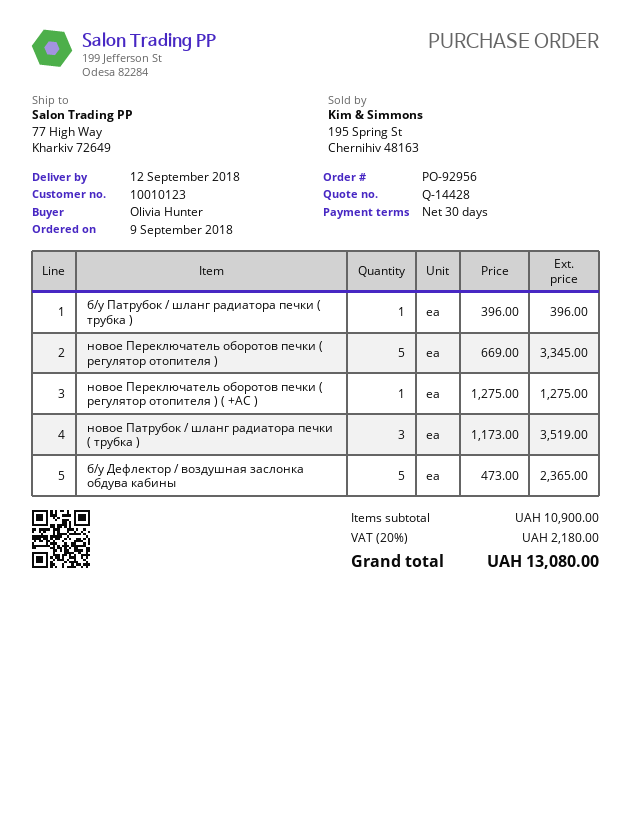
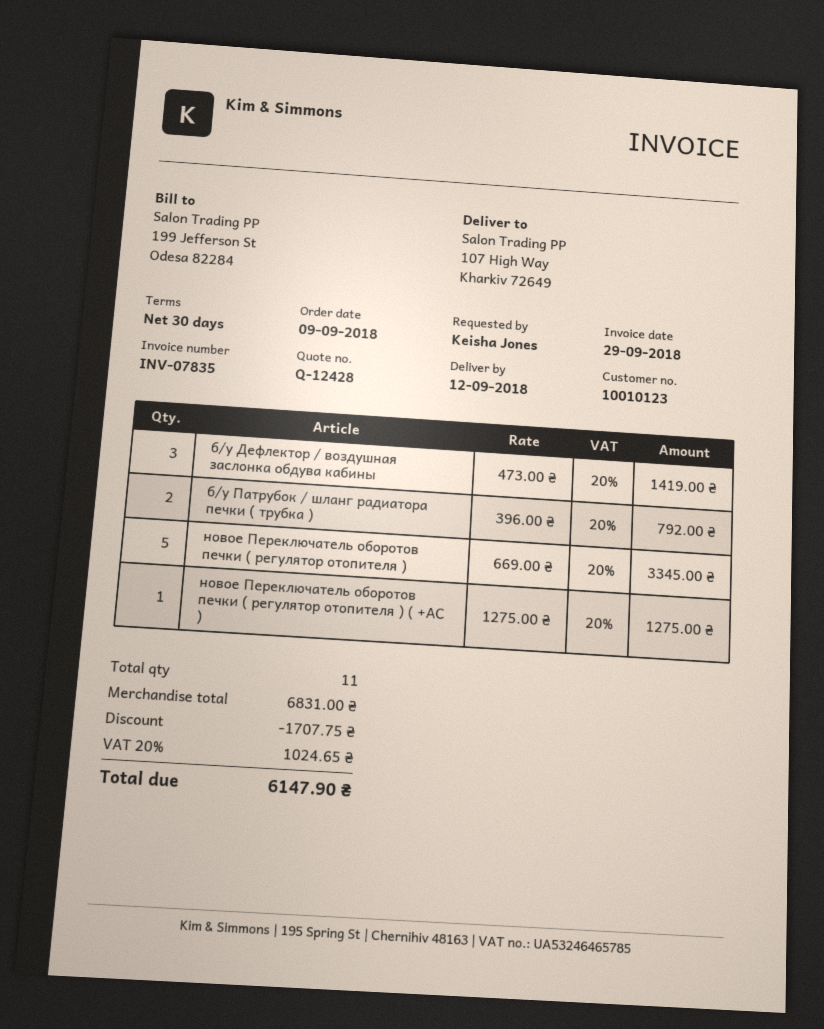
quote number: Q-14428 -> Q-12428
ordered by: Olivia Hunter -> Keisha Jones
ship to: 77 High Way, Kharkiv 72649 -> 107 High Way, Kharkiv 72649
б/у Патрубок / шланг радиатора печки ( трубка ): 1 x 396.00 = 396.00 -> 2 x 396.00 = 792.00
новое Патрубок / шланг радиатора печки ( трубка ): 3 x 1173.00 = 3519.00 -> none
б/у Дефлектор / воздушная заслонка обдува кабины: 5 x 473.00 = 2365.00 -> 3 x 473.00 = 1419.00
subtotal: 10900.00 -> 6831.00
discount: none -> 1707.75
tax: 20% = 2180.00 -> 20% = 1024.65
total: 13080.00 -> 6147.90

